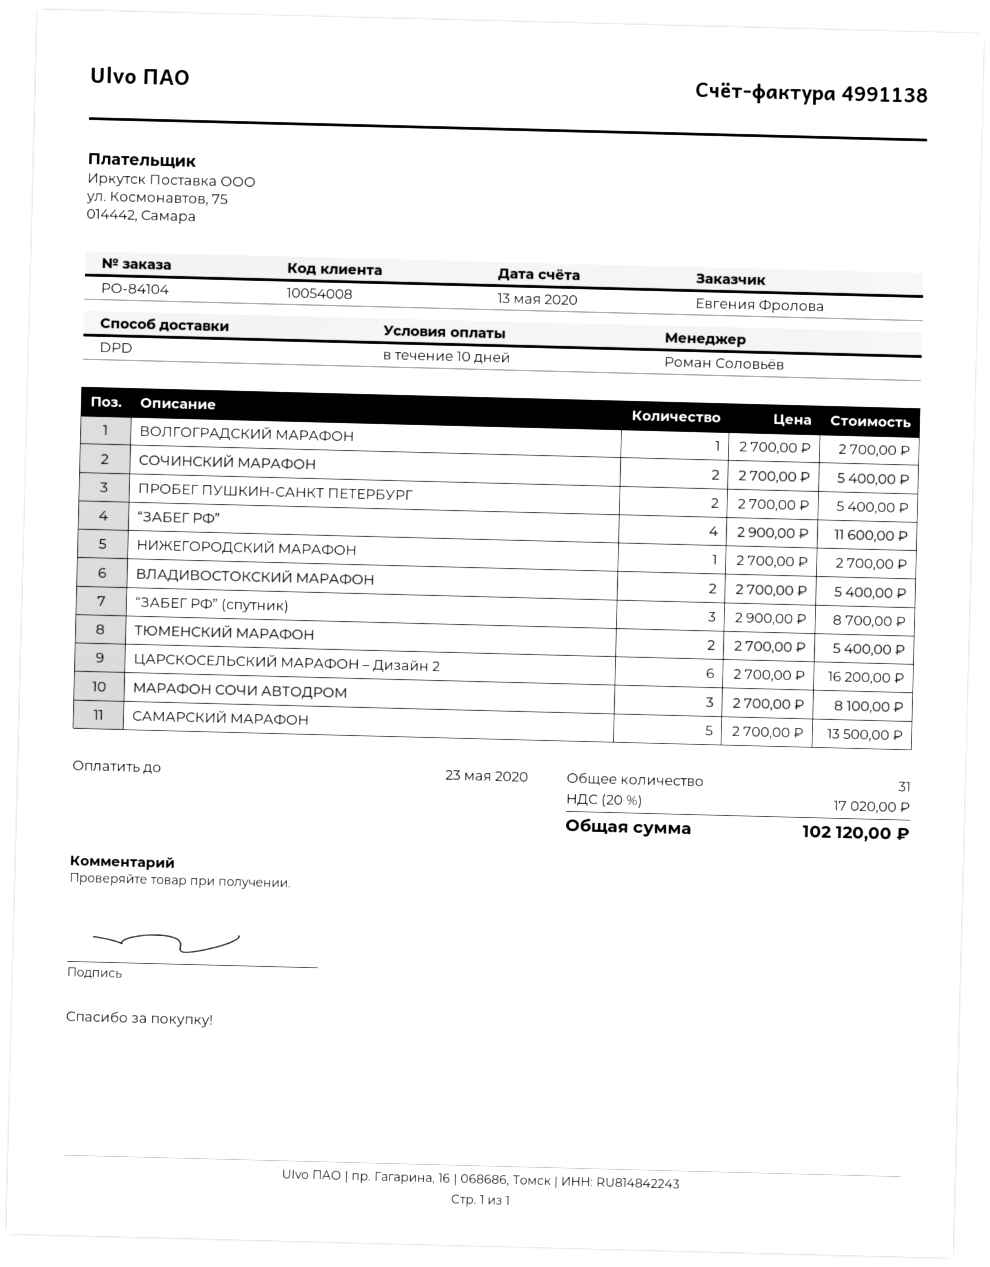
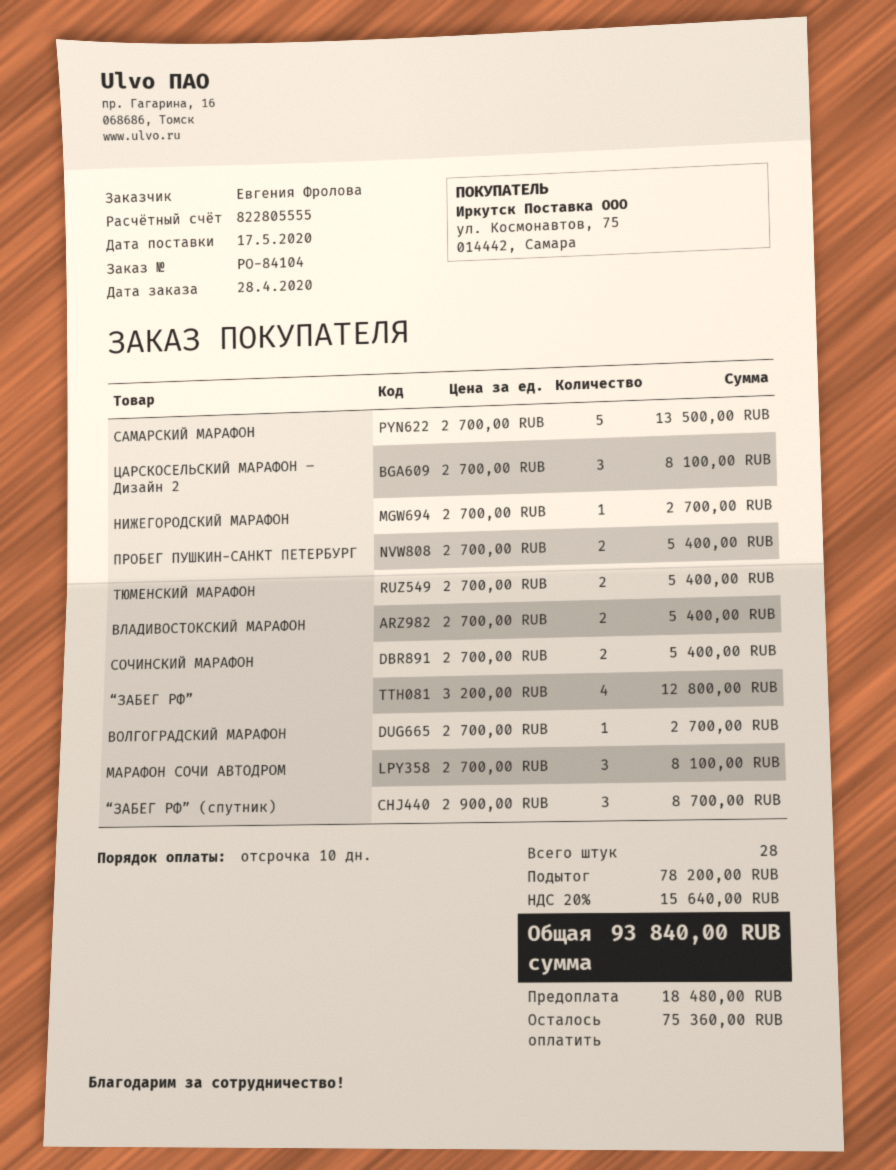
“ЗАБЕГ РФ”: 4 x 2900.00 = 11600.00 -> 4 x 3200.00 = 12800.00
ЦАРСКОСЕЛЬСКИЙ МАРАФОН – Дизайн 2: 6 x 2700.00 = 16200.00 -> 3 x 2700.00 = 8100.00
total quantity: 31 -> 28
tax: 20% = 17020.00 -> 20% = 15640.00
total: 102120.00 -> 93840.00

